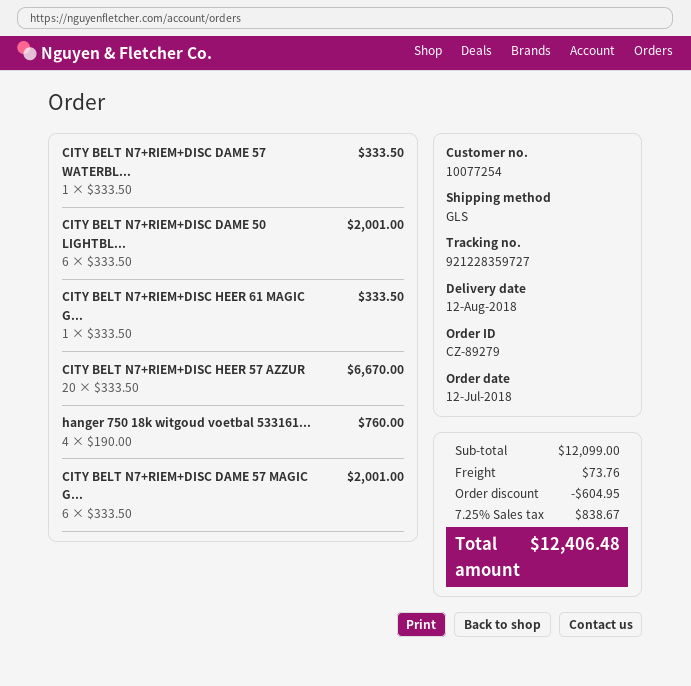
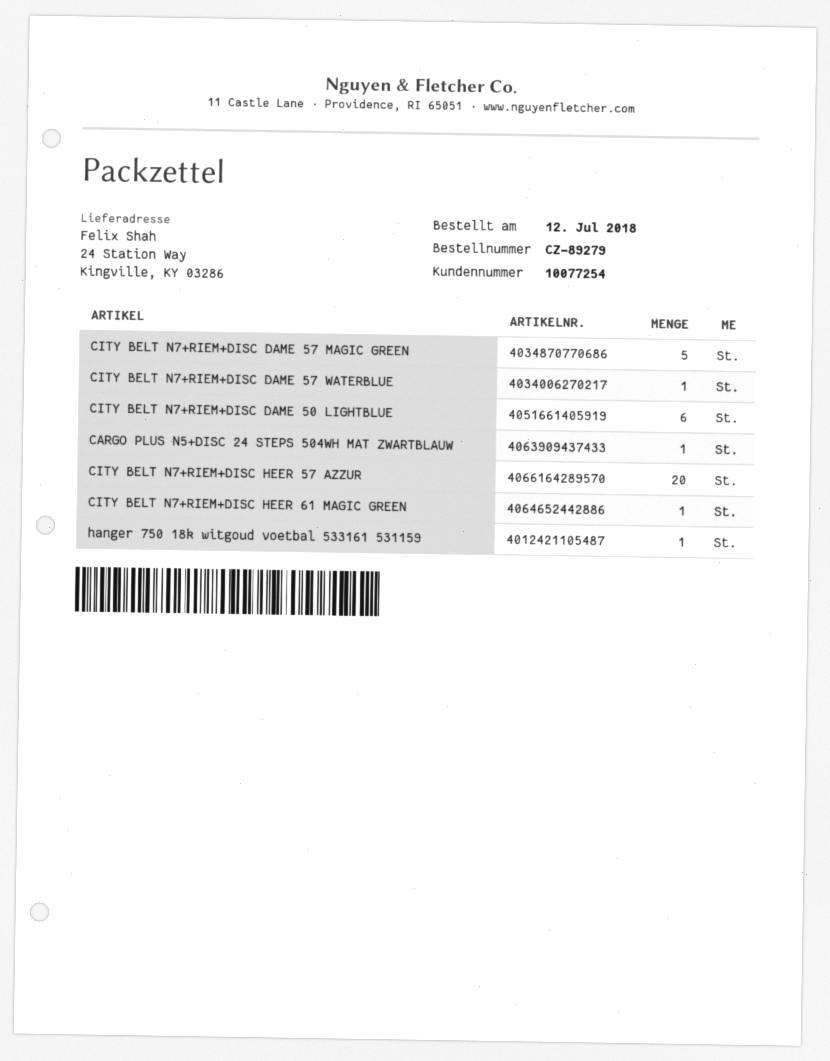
hanger 750 18k witgoud voetbal 533161...: 4 -> 1
CITY BELT N7+RIEM+DISC DAME 57 MAGIC G...: 6 -> 5
CARGO PLUS N5+DISC 24 STEPS 504WH MAT ZWARTBLAUW: none -> 1

